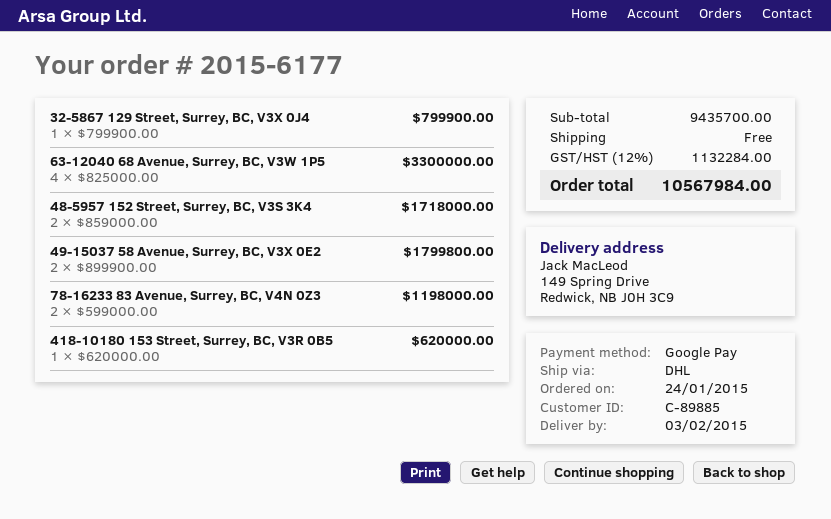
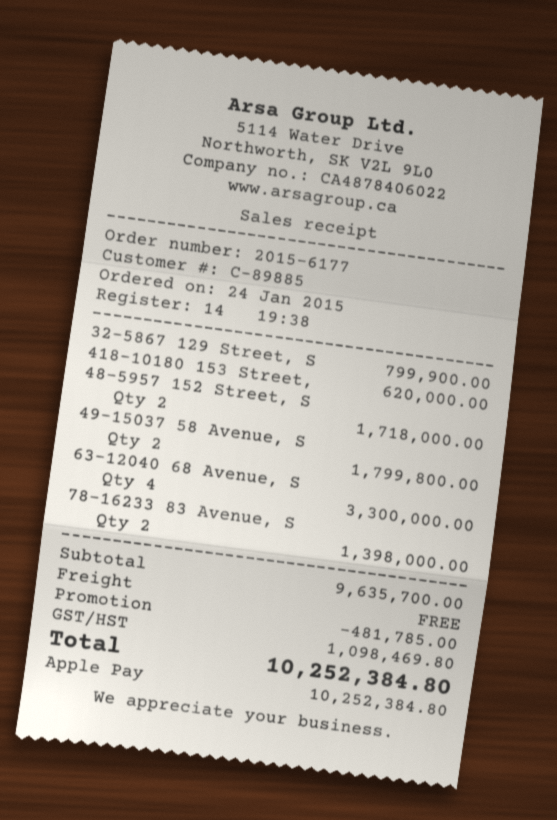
payment method: Google Pay -> Apple Pay
78-16233 83 Avenue, Surrey, BC, V4N 0Z3: 2 for 1198000.00 -> 2 for 1398000.00
subtotal: 9435700.00 -> 9635700.00
discount: none -> 481785.00
tax: 1132284.00 -> 1098469.80
total: 10567984.00 -> 10252384.80

